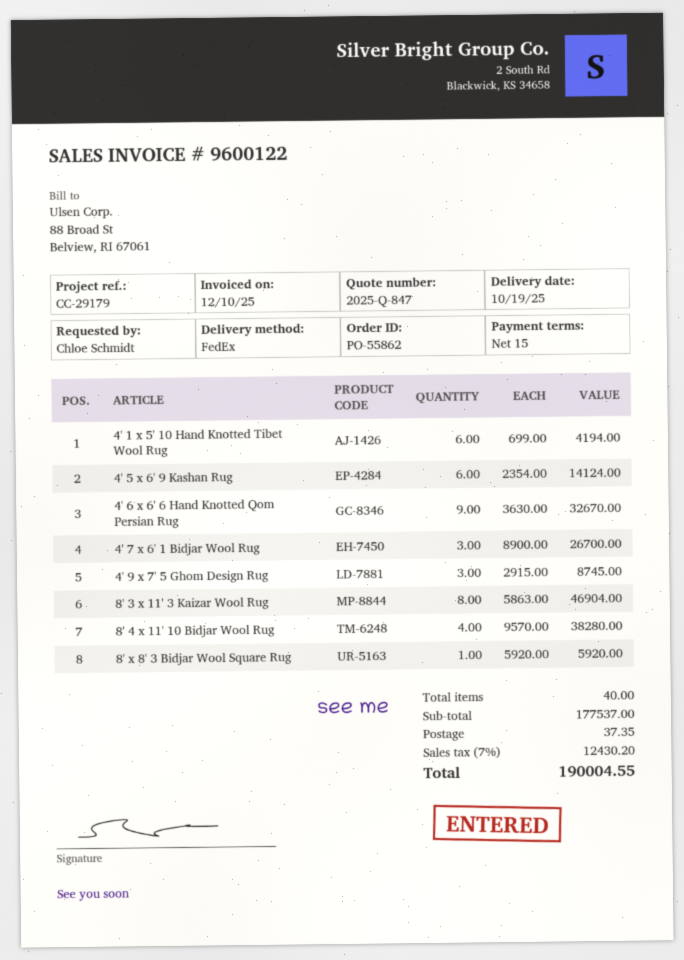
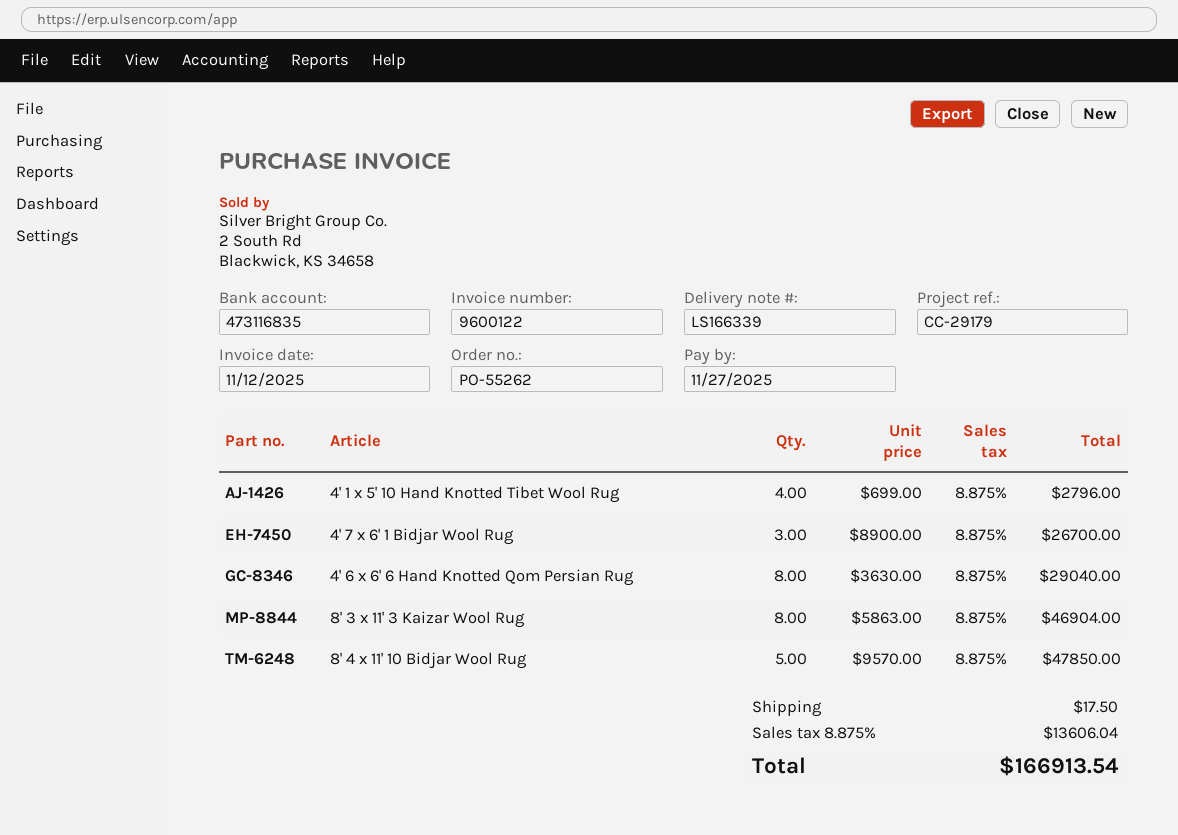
order number: PO-55862 -> PO-55262
invoice date: 2025-12-10 -> 2025-11-12
4' 1 x 5' 10 Hand Knotted Tibet Wool Rug: 6 x 699.00 = 4194.00 -> 4 x 699.00 = 2796.00
4' 5 x 6' 9 Kashan Rug: 6 x 2354.00 = 14124.00 -> none
4' 6 x 6' 6 Hand Knotted Qom Persian Rug: 9 x 3630.00 = 32670.00 -> 8 x 3630.00 = 29040.00
4' 9 x 7' 5 Ghom Design Rug: 3 x 2915.00 = 8745.00 -> none
8' 4 x 11' 10 Bidjar Wool Rug: 4 x 9570.00 = 38280.00 -> 5 x 9570.00 = 47850.00
8' x 8' 3 Bidjar Wool Square Rug: 1 x 5920.00 = 5920.00 -> none
shipping: 37.35 -> 17.50
tax: 7% = 12430.20 -> 8.875% = 13606.04
total: 190004.55 -> 166913.54

